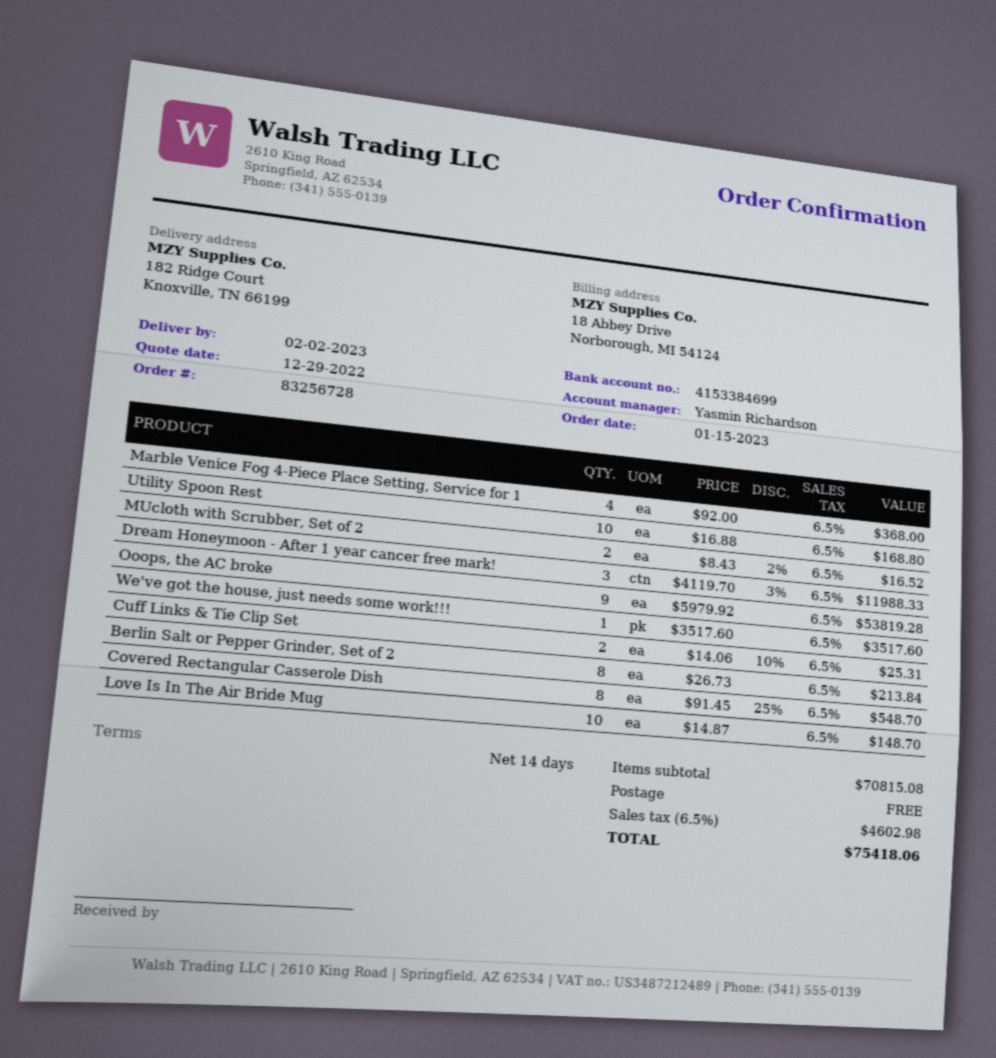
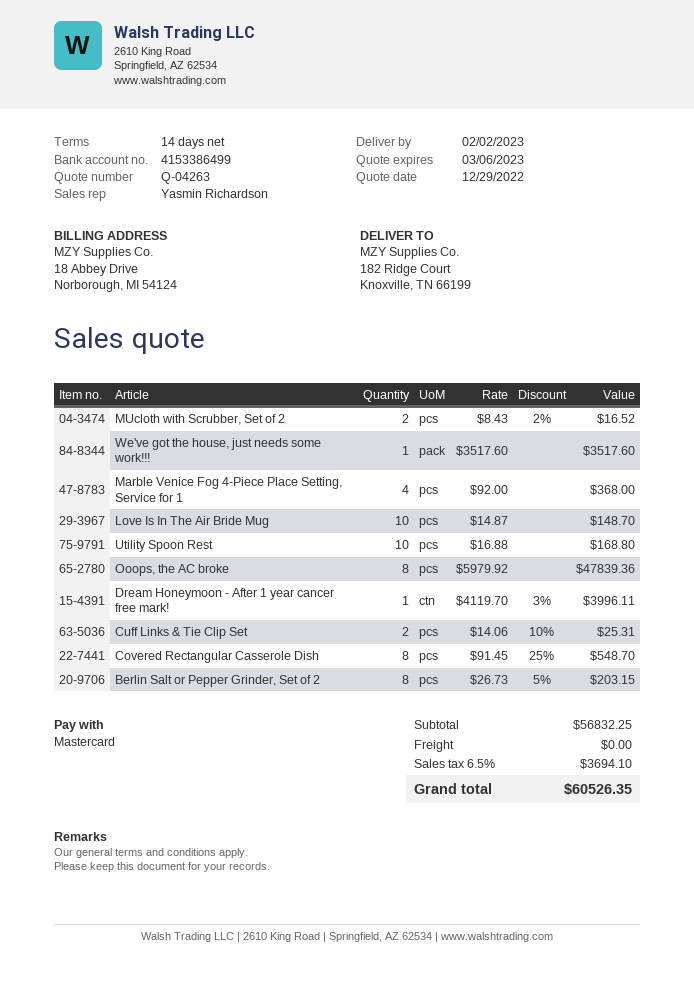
bank account: 4153384699 -> 4153386499
Dream Honeymoon - After 1 year cancer free mark!: 3 x 4119.70 - 3% = 11988.33 -> 1 x 4119.70 - 3% = 3996.11
Ooops, the AC broke: 9 x 5979.92 = 53819.28 -> 8 x 5979.92 = 47839.36
Berlin Salt or Pepper Grinder, Set of 2: 8 x 26.73 = 213.84 -> 8 x 26.73 - 5% = 203.15
subtotal: 70815.08 -> 56832.25
tax: 6.5% = 4602.98 -> 6.5% = 3694.10
total: 75418.06 -> 60526.35

